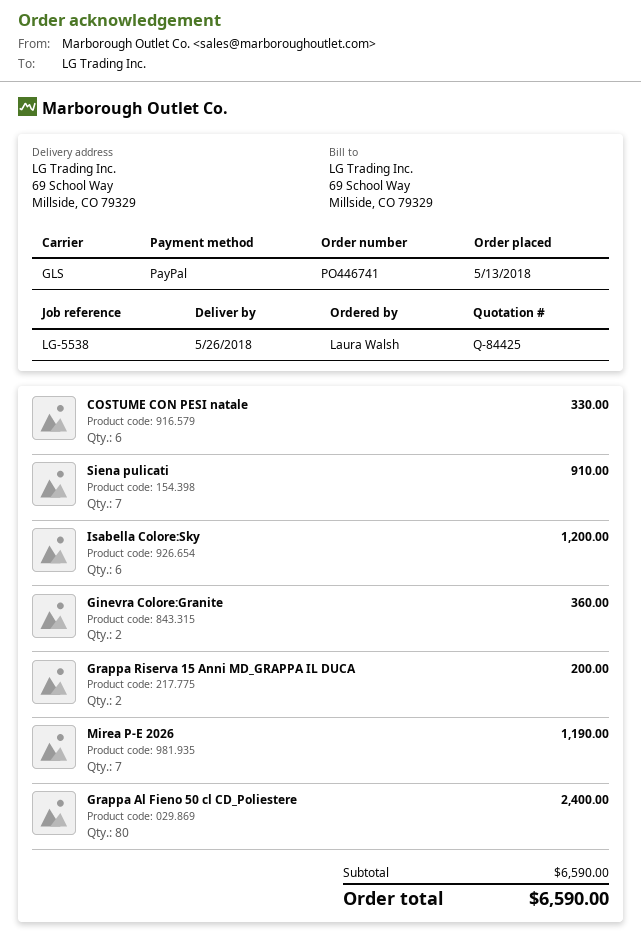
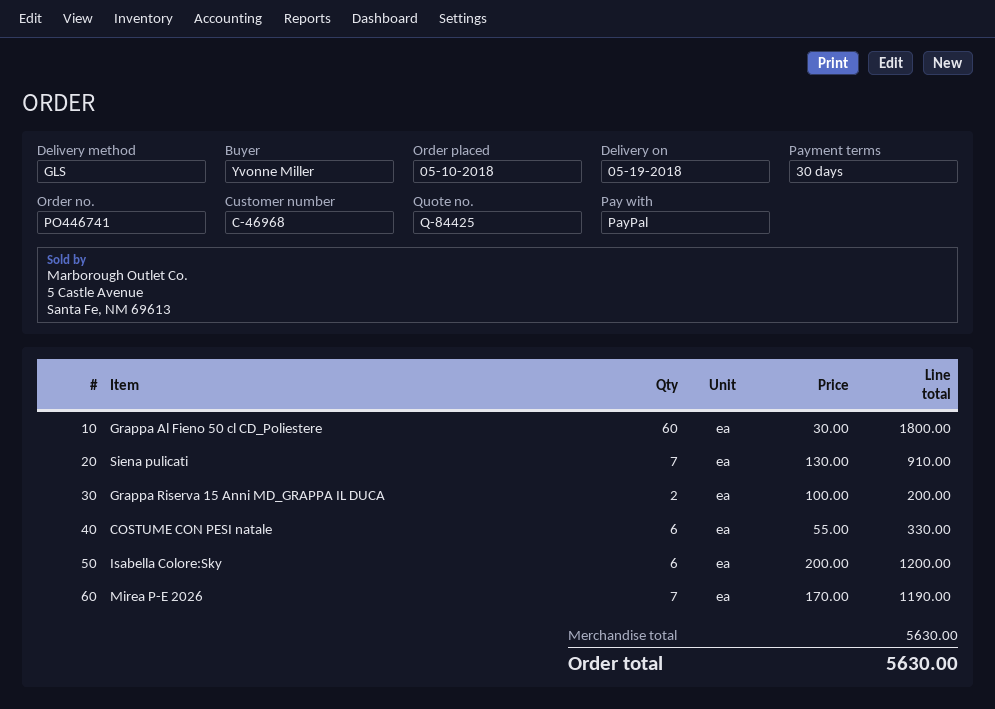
order date: 2018-05-13 -> 2018-05-10
delivery date: 2018-05-26 -> 2018-05-19
ordered by: Laura Walsh -> Yvonne Miller
Ginevra Colore:Granite: 2 for 360.00 -> none
Grappa Al Fieno 50 cl CD_Poliestere: 80 for 2400.00 -> 60 for 1800.00
subtotal: 6590.00 -> 5630.00
total: 6590.00 -> 5630.00

